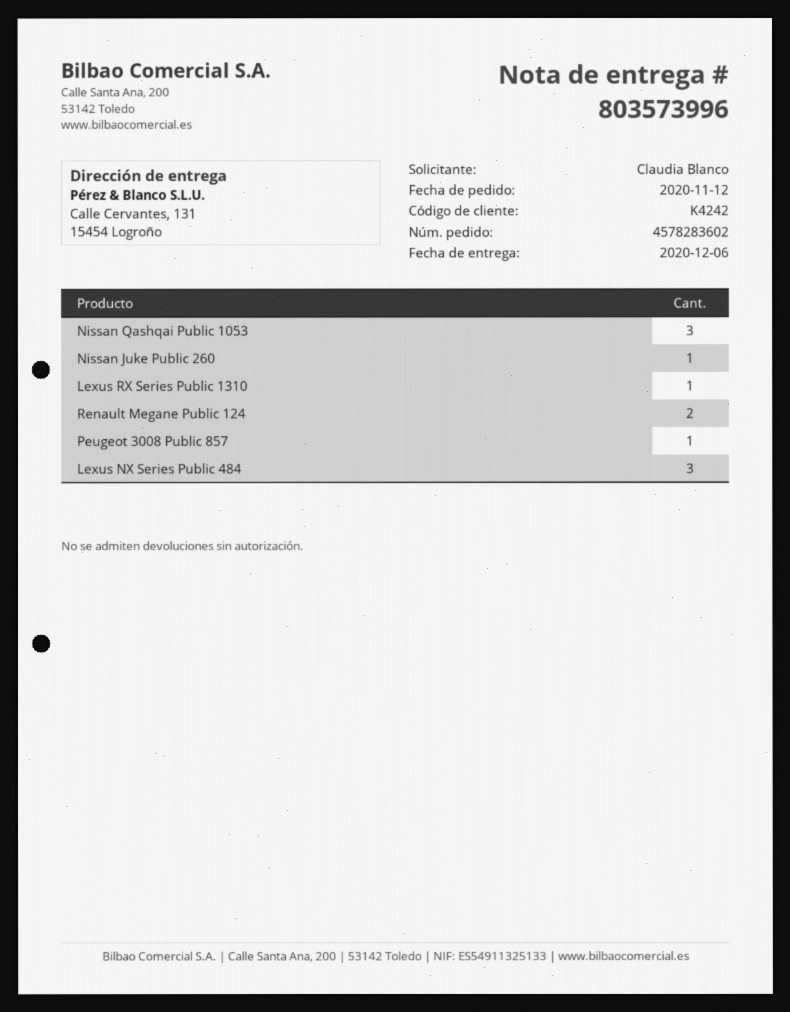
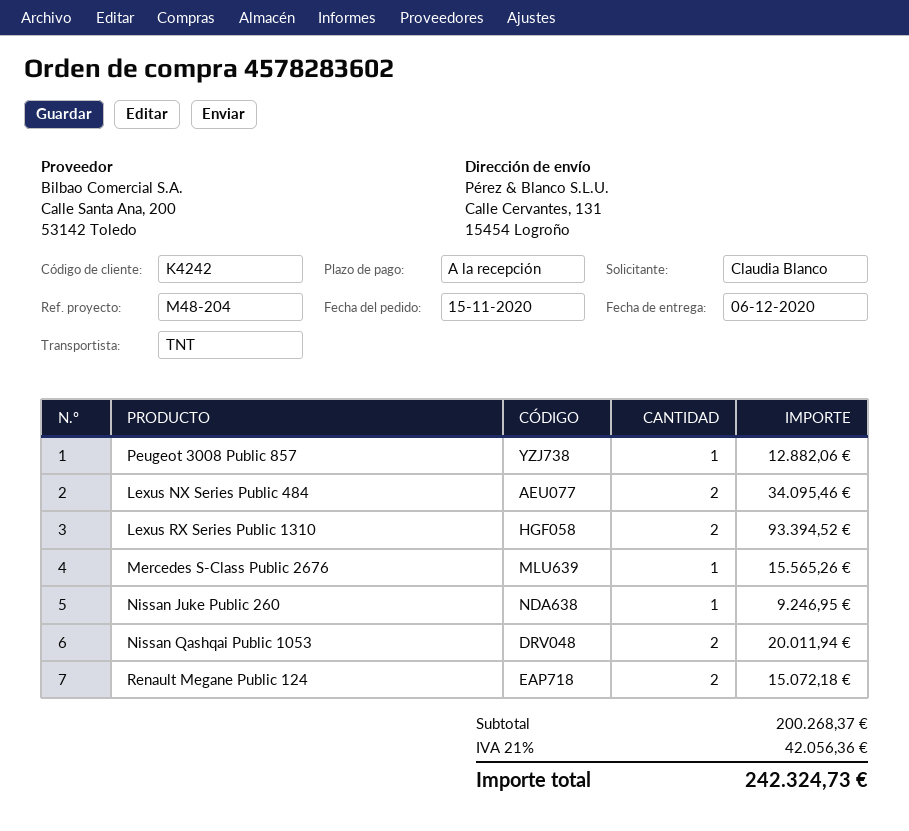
order date: 2020-11-12 -> 2020-11-15
Nissan Qashqai Public 1053: 3 -> 2
Lexus RX Series Public 1310: 1 -> 2
Lexus NX Series Public 484: 3 -> 2
Mercedes S-Class Public 2676: none -> 1

